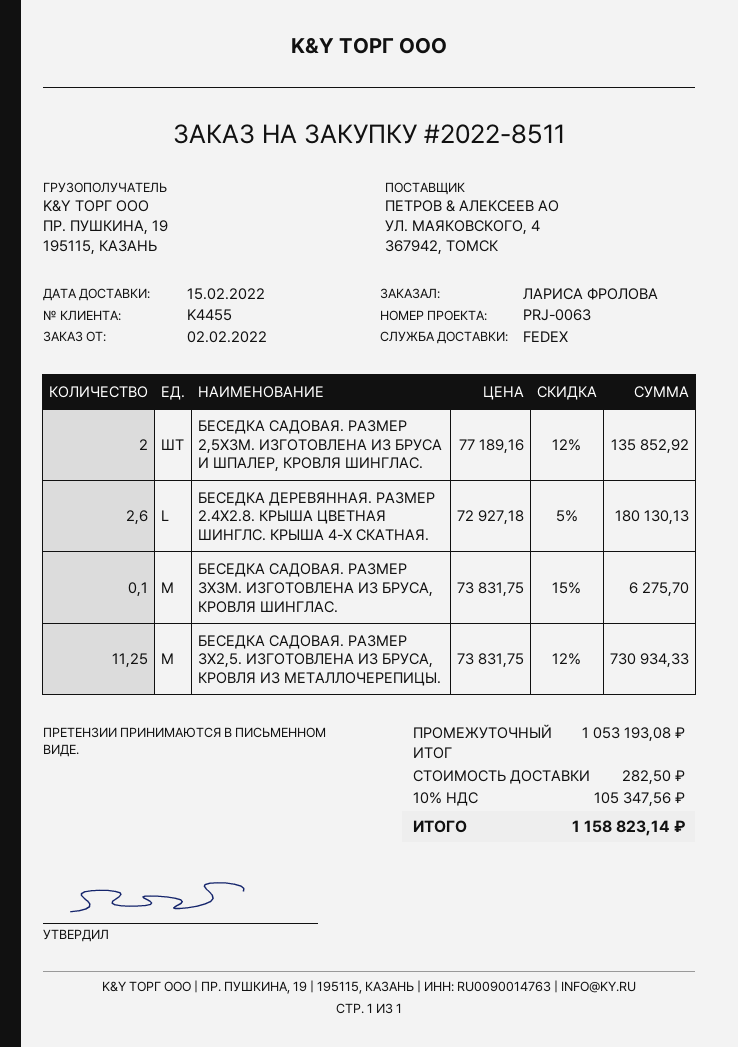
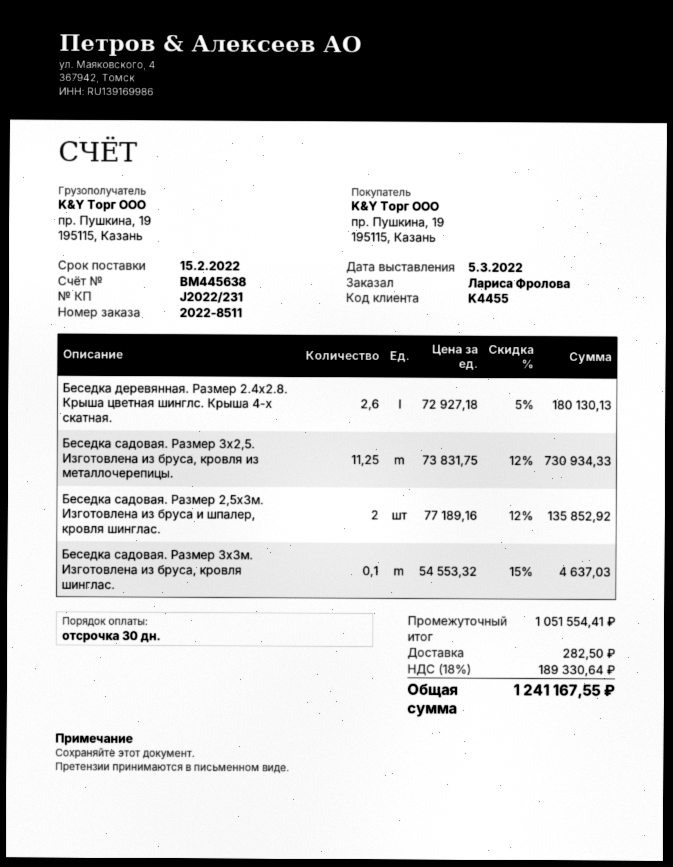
БЕСЕДКА САДОВАЯ. РАЗМЕР 3Х3М. ИЗГОТОВЛЕНА ИЗ БРУСА, КРОВЛЯ ШИНГЛАС.: 0.1 x 73831.75 - 15% = 6275.70 -> 0.1 x 54553.32 - 15% = 4637.03
subtotal: 1053193.08 -> 1051554.41
tax: 10% = 105347.56 -> 18% = 189330.64
total: 1158823.14 -> 1241167.55

